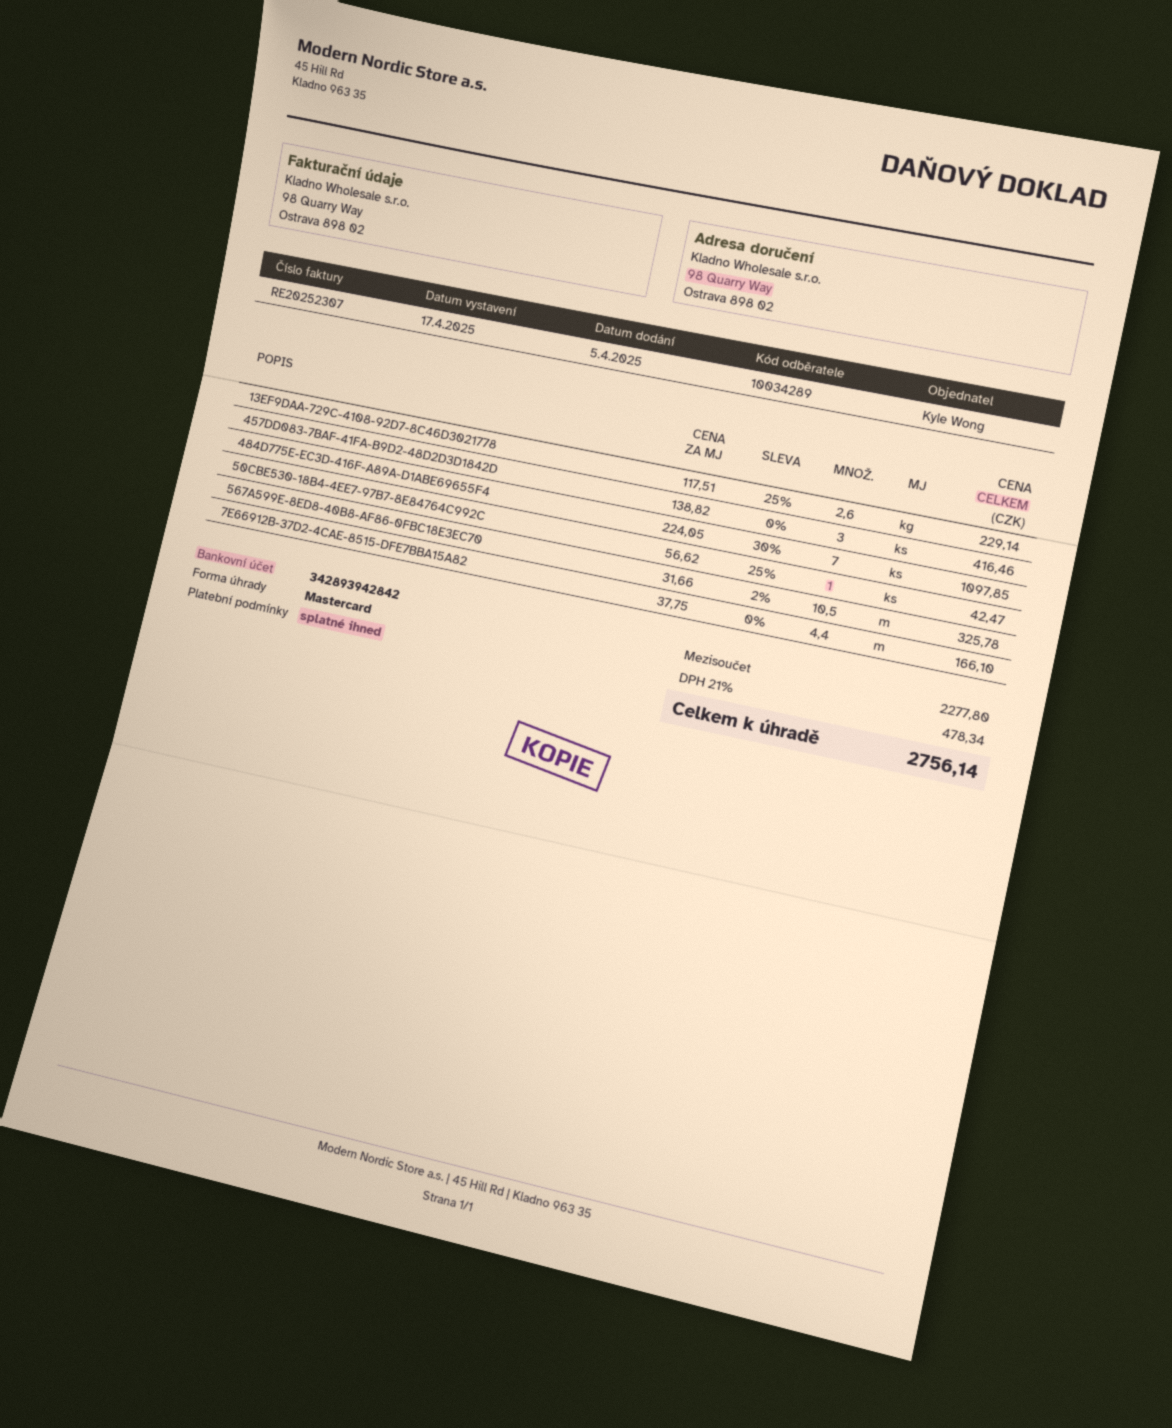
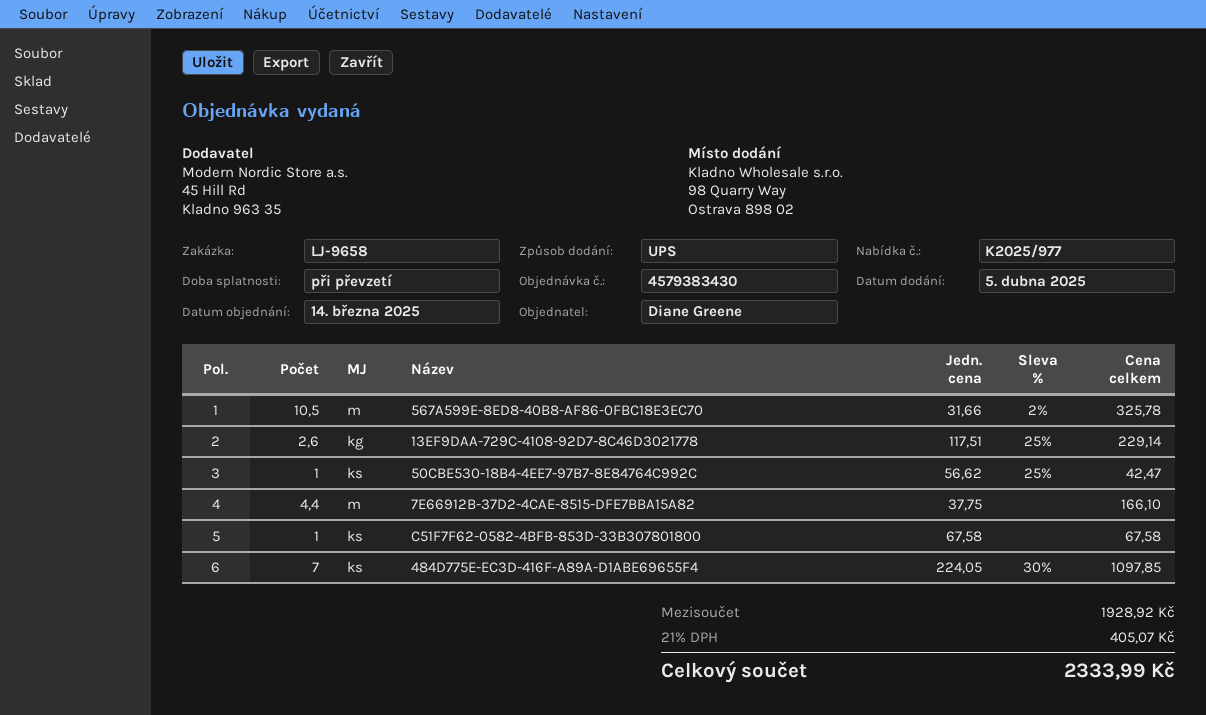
ordered by: Kyle Wong -> Diane Greene
457DD083-7BAF-41FA-B9D2-48D2D3D1842D: 3 x 138.82 = 416.46 -> none
C51F7F62-0582-4BFB-853D-33B307801800: none -> 1 x 67.58 = 67.58
subtotal: 2277.80 -> 1928.92
tax: 21% = 478.34 -> 21% = 405.07
total: 2756.14 -> 2333.99

